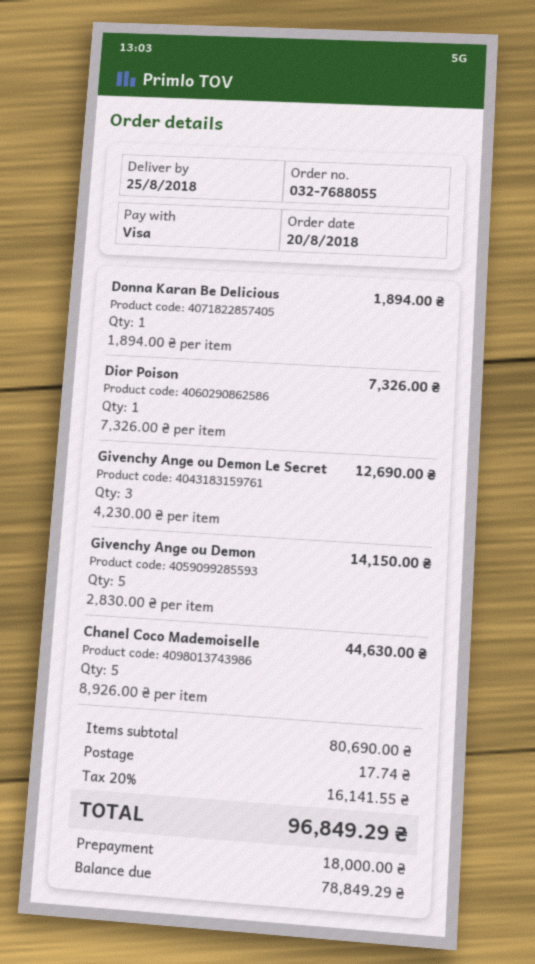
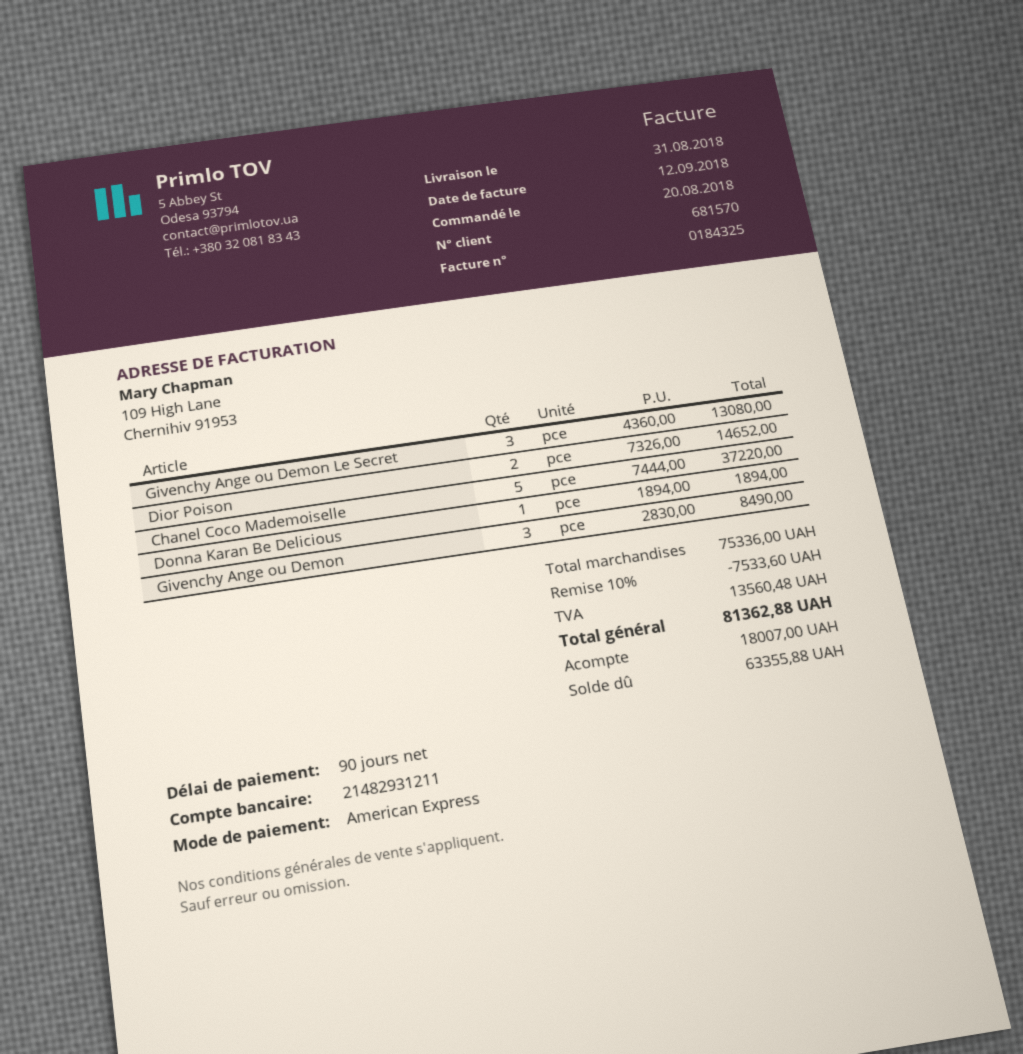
delivery date: 2018-08-25 -> 2018-08-31
payment method: Visa -> American Express
Dior Poison: 1 x 7326.00 = 7326.00 -> 2 x 7326.00 = 14652.00
Givenchy Ange ou Demon Le Secret: 3 x 4230.00 = 12690.00 -> 3 x 4360.00 = 13080.00
Givenchy Ange ou Demon: 5 x 2830.00 = 14150.00 -> 3 x 2830.00 = 8490.00
Chanel Coco Mademoiselle: 5 x 8926.00 = 44630.00 -> 5 x 7444.00 = 37220.00
subtotal: 80690.00 -> 75336.00
discount: none -> 10% = 7533.60
shipping: 17.74 -> none
tax: 16141.55 -> 13560.48
total: 96849.29 -> 81362.88
deposit: 18000.00 -> 18007.00
balance: 78849.29 -> 63355.88

